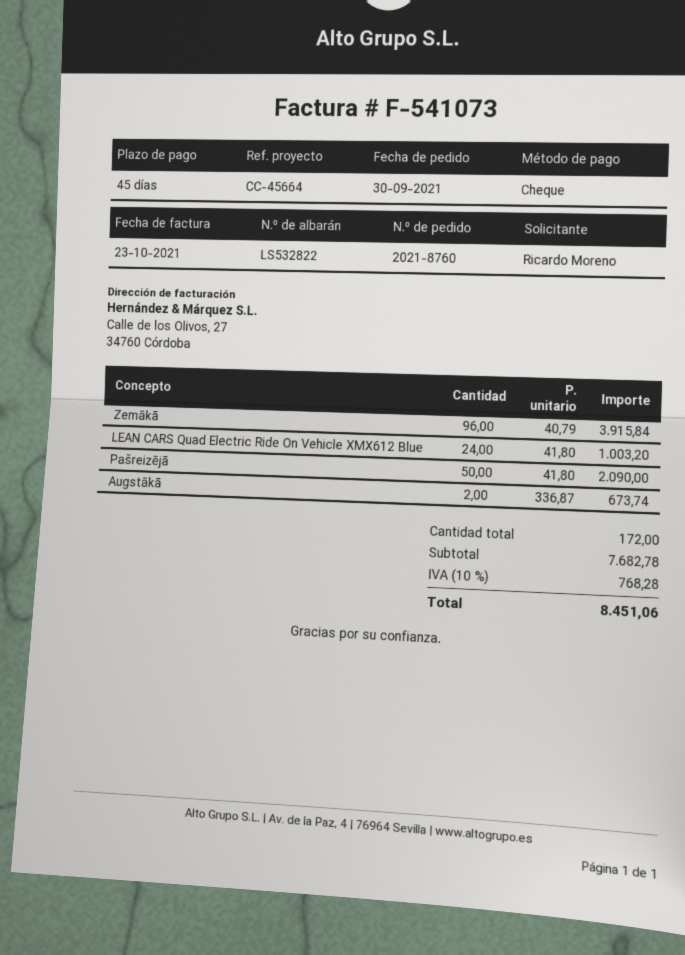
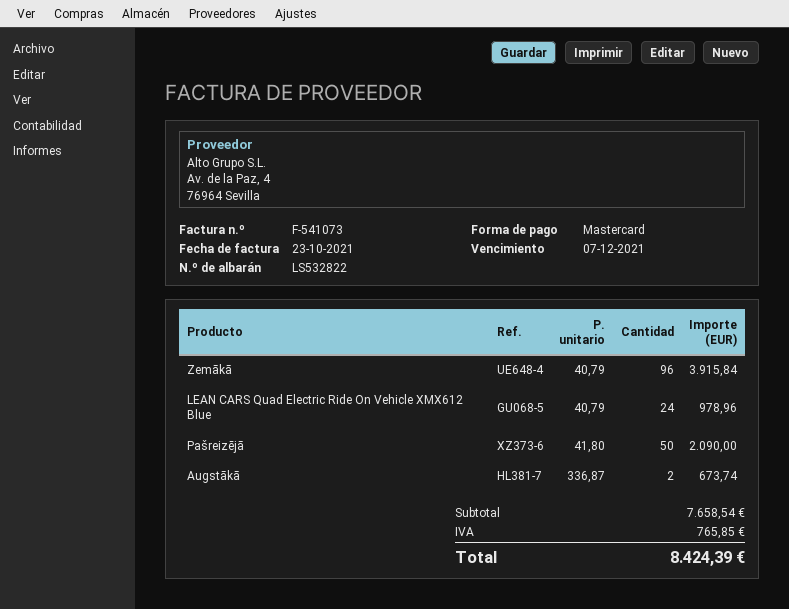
payment method: cheque -> Mastercard
LEAN CARS Quad Electric Ride On Vehicle XMX612 Blue: 24 x 41.80 = 1003.20 -> 24 x 40.79 = 978.96
subtotal: 7682.78 -> 7658.54
tax: 768.28 -> 765.85
total: 8451.06 -> 8424.39

